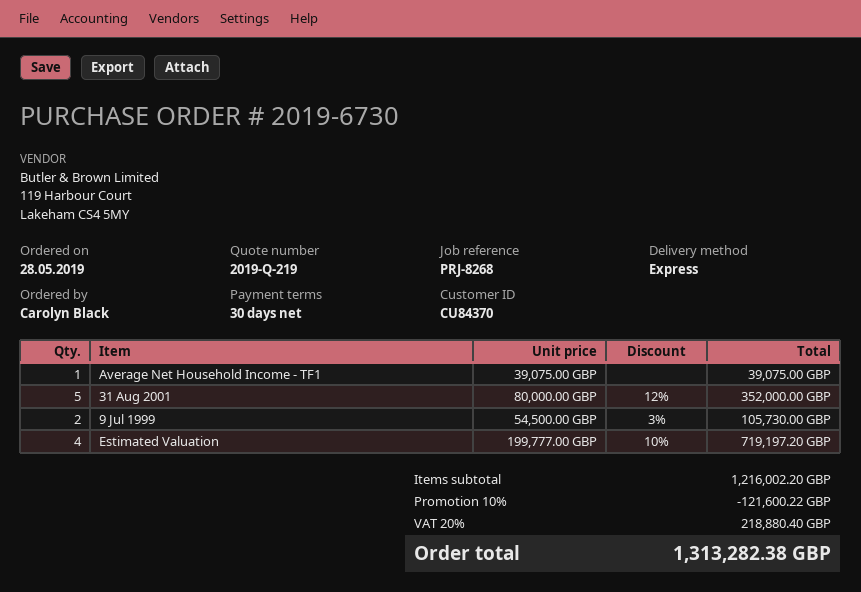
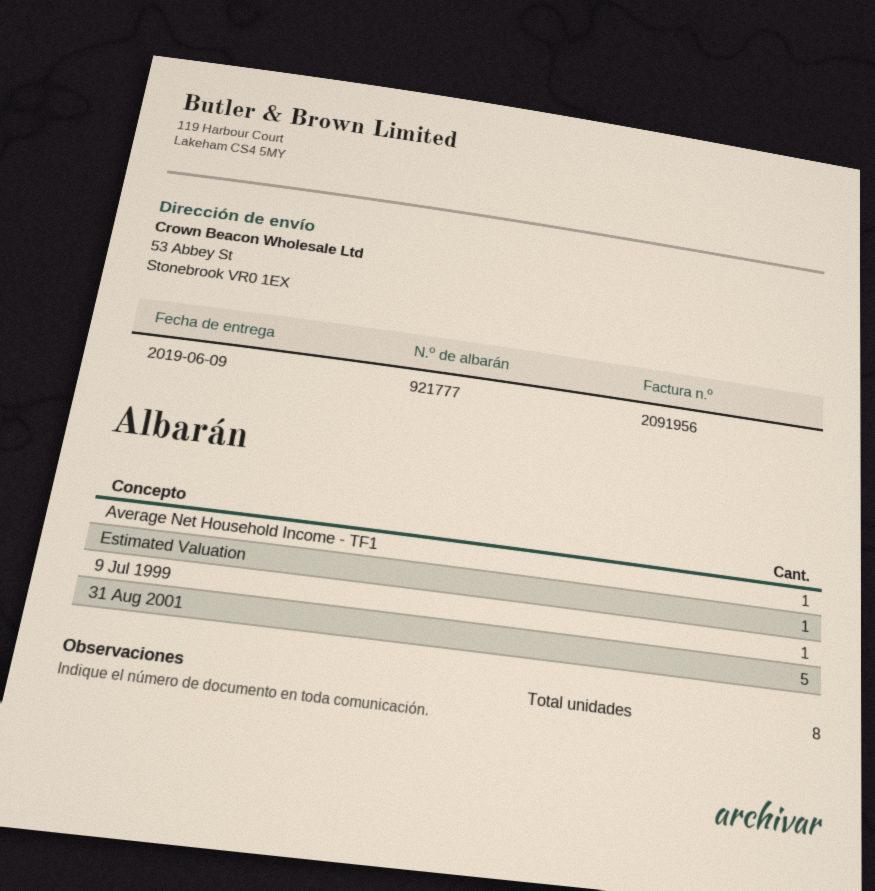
9 Jul 1999: 2 -> 1
Estimated Valuation: 4 -> 1

